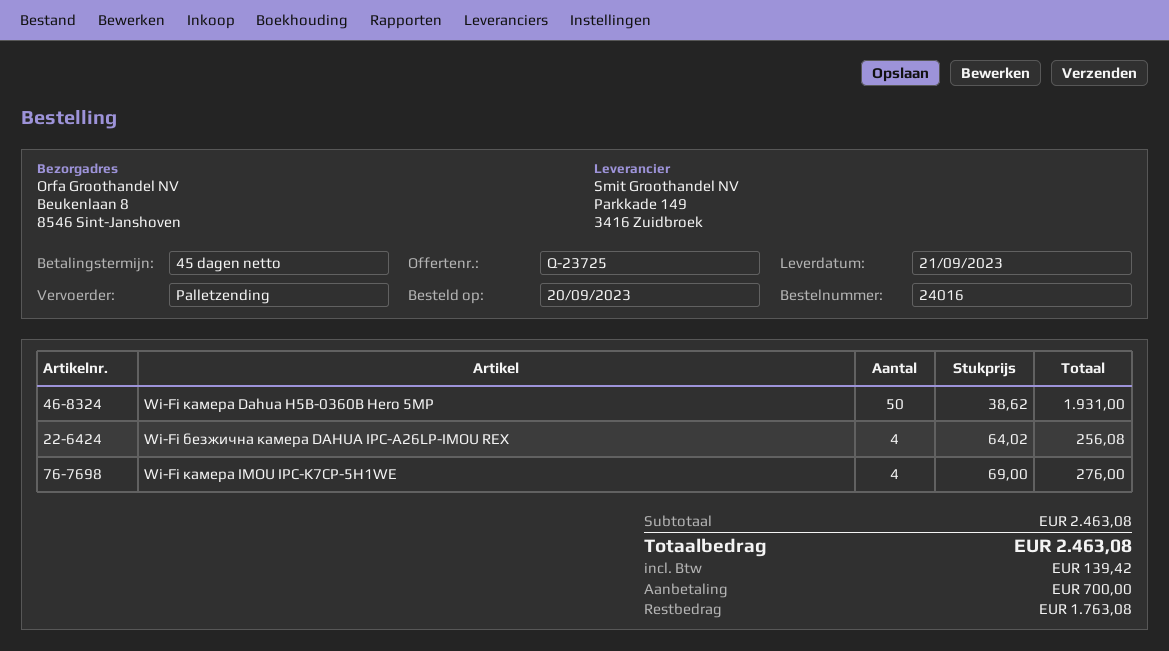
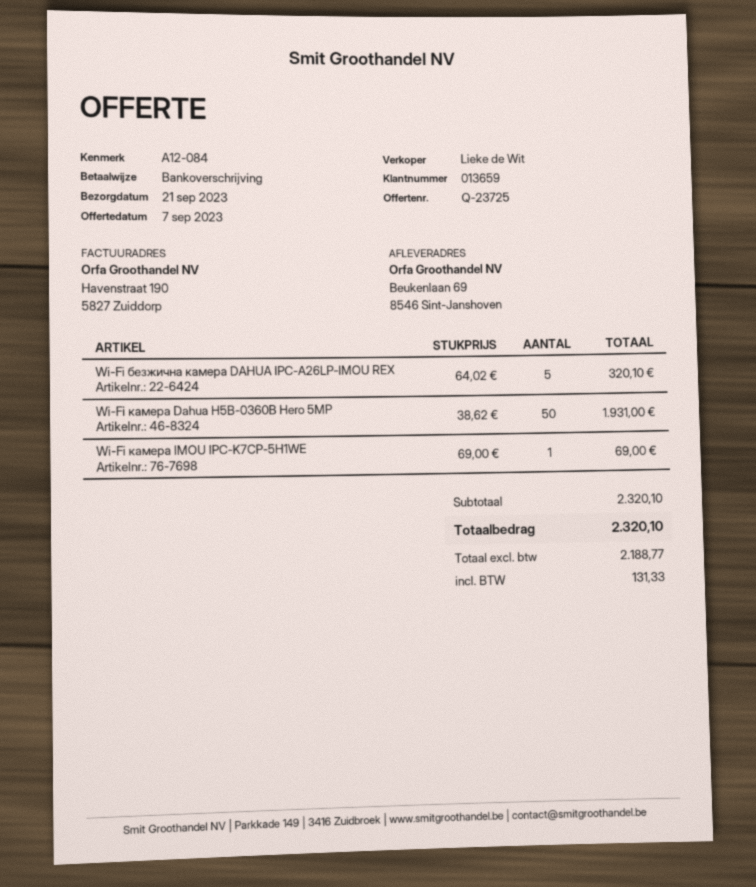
ship to: Beukenlaan 8, 8546 Sint-Janshoven -> Beukenlaan 69, 8546 Sint-Janshoven
Wi-Fi безжична камера DAHUA IPC-A26LP-IMOU REX: 4 x 64.02 = 256.08 -> 5 x 64.02 = 320.10
Wi-Fi камера IMOU IPC-K7CP-5H1WE: 4 x 69.00 = 276.00 -> 1 x 69.00 = 69.00
subtotal: 2463.08 -> 2320.10
tax: 139.42 -> 131.33
total: 2463.08 -> 2320.10

